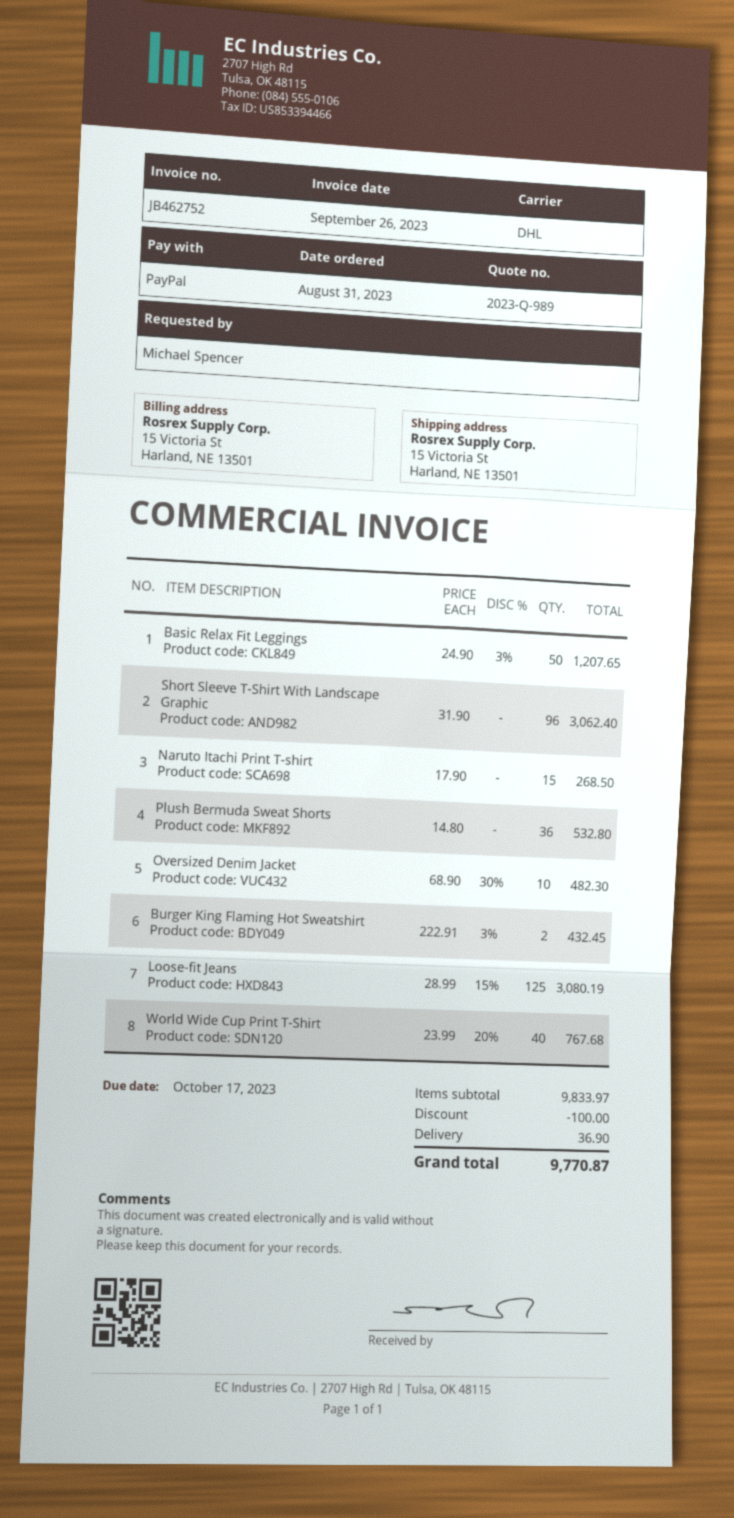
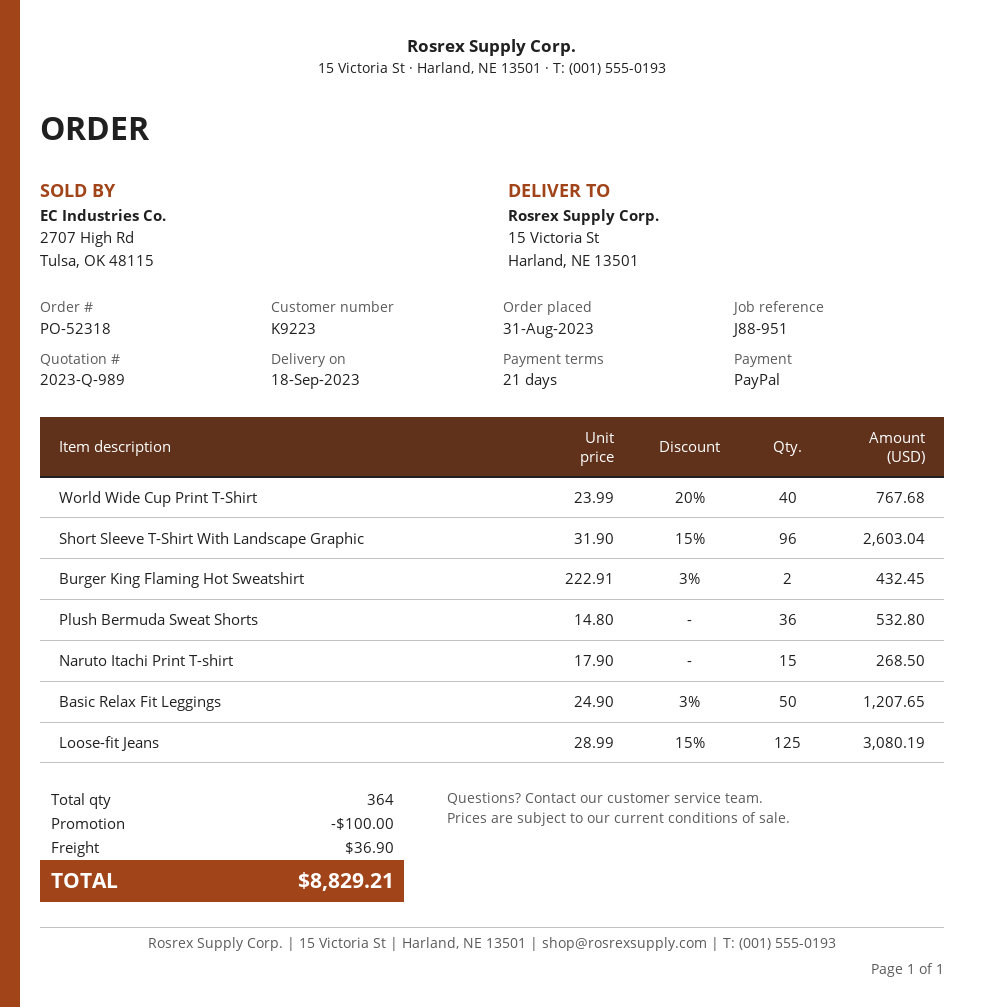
Short Sleeve T-Shirt With Landscape Graphic: 96 x 31.90 = 3062.40 -> 96 x 31.90 - 15% = 2603.04
Oversized Denim Jacket: 10 x 68.90 - 30% = 482.30 -> none
total: 9770.87 -> 8829.21

